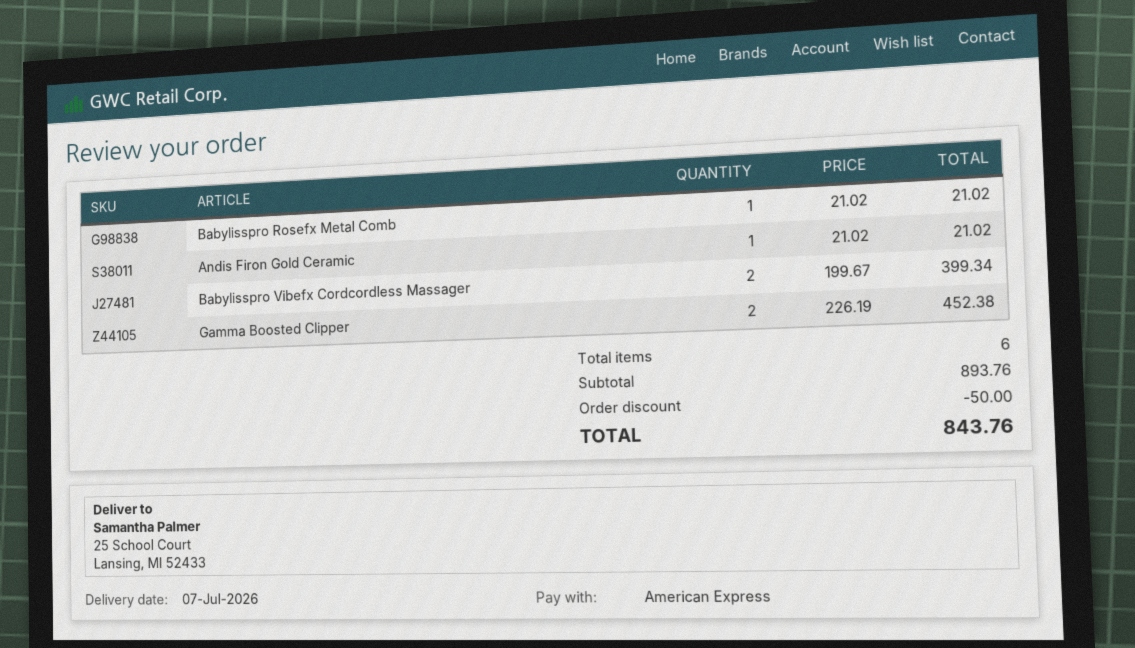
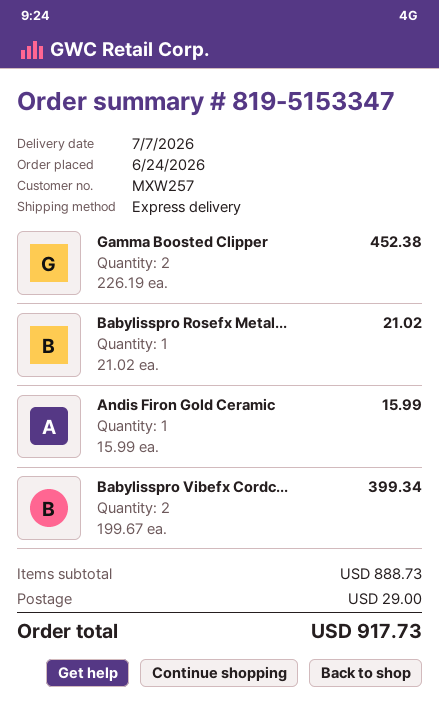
Andis Firon Gold Ceramic: 1 x 21.02 = 21.02 -> 1 x 15.99 = 15.99
subtotal: 893.76 -> 888.73
discount: 50.00 -> none
shipping: none -> 29.00
total: 843.76 -> 917.73

